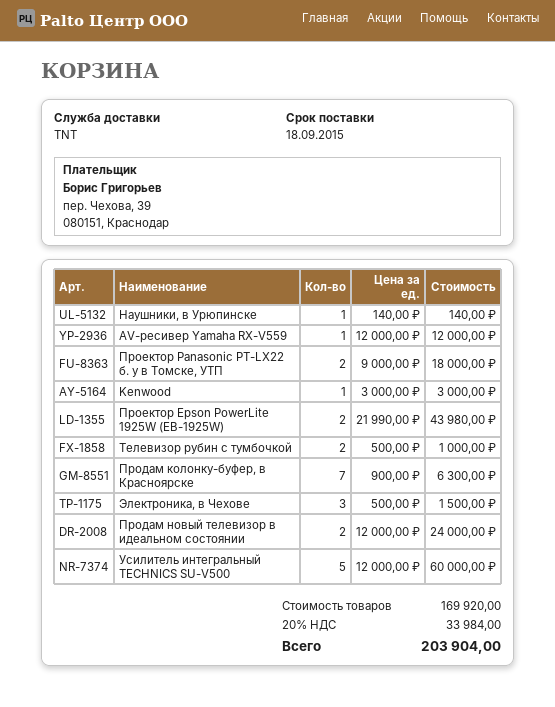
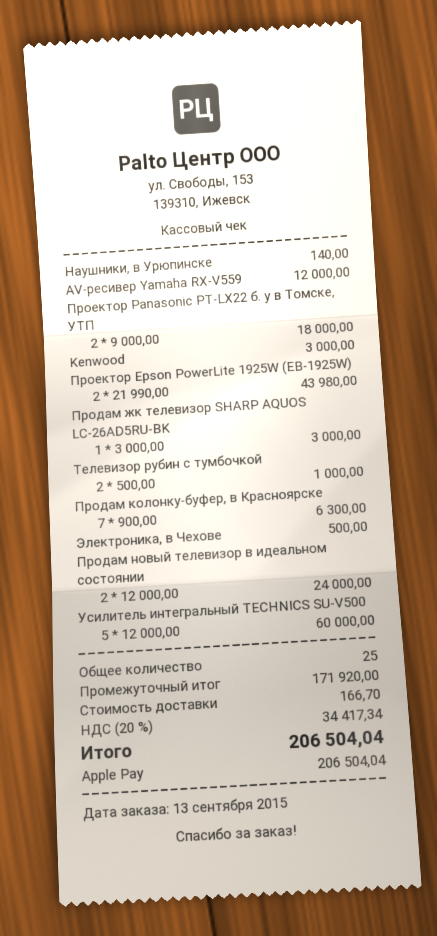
Электроника, в Чехове: 3 x 500.00 = 1500.00 -> 1 x 500.00 = 500.00
Продам жк телевизор SHARP AQUOS LC-26AD5RU-BK: none -> 1 x 3000.00 = 3000.00
subtotal: 169920.00 -> 171920.00
shipping: none -> 166.70
tax: 20% = 33984.00 -> 20% = 34417.34
total: 203904.00 -> 206504.04

